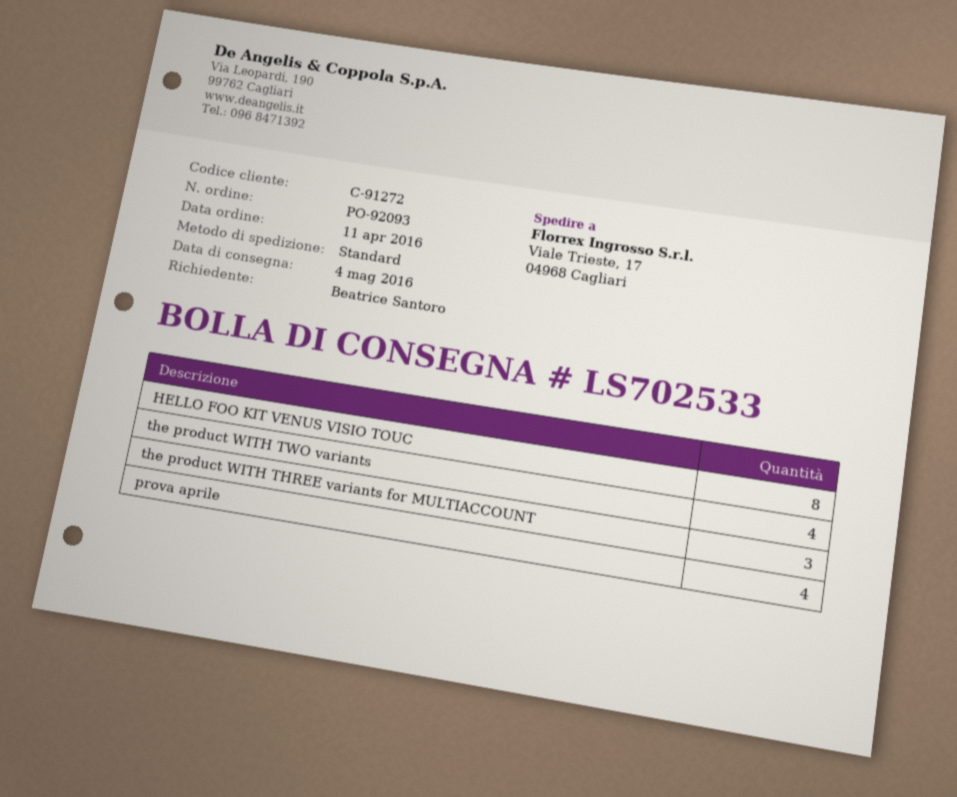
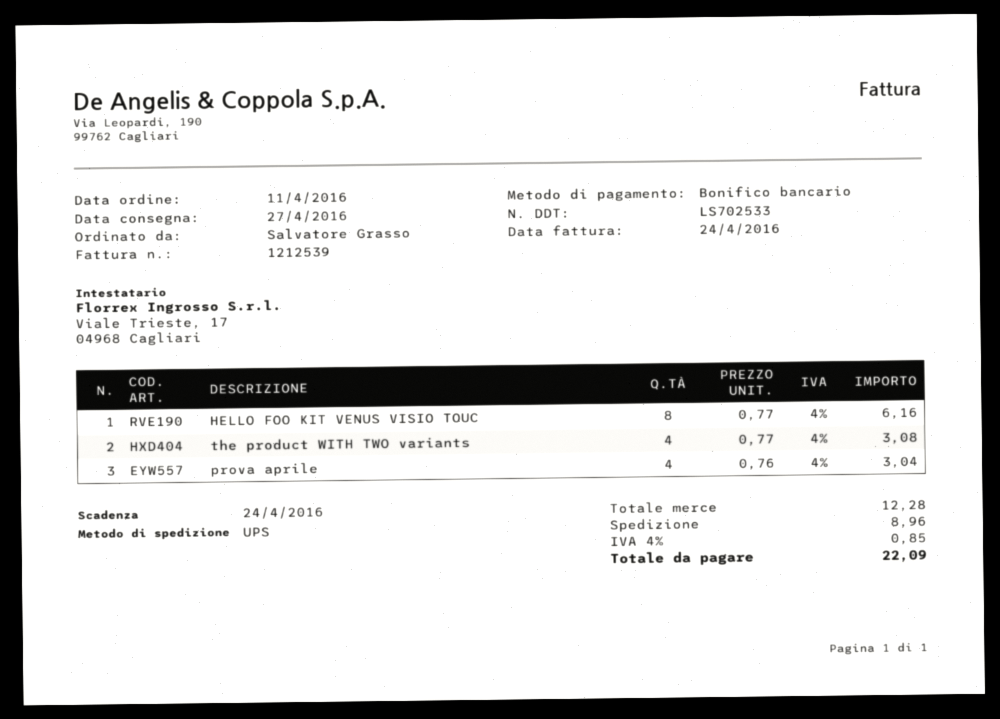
delivery date: 2016-05-04 -> 2016-04-27
ordered by: Beatrice Santoro -> Salvatore Grasso
shipping method: standard -> UPS
the product WITH THREE variants for MULTIACCOUNT: 3 -> none

